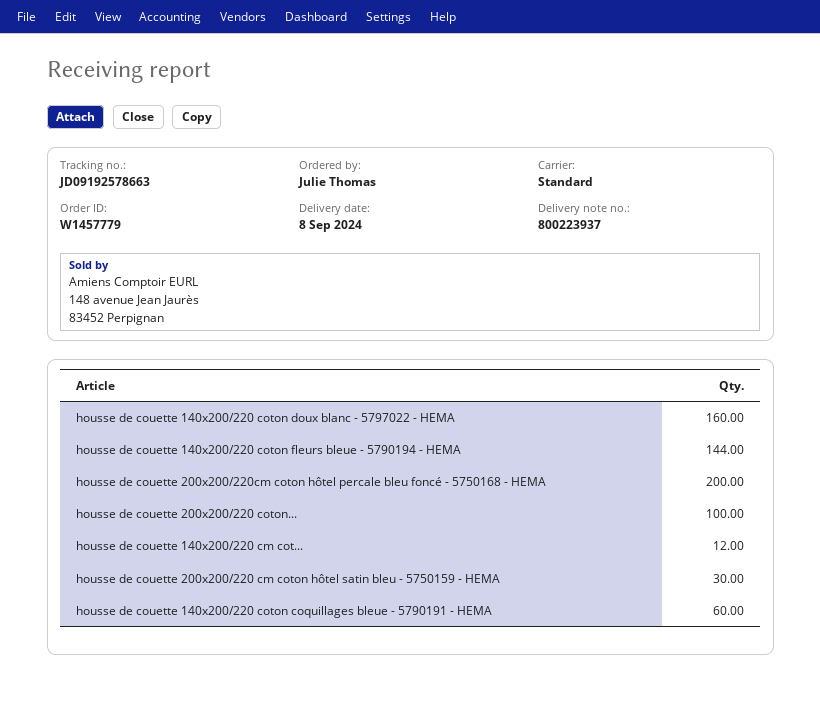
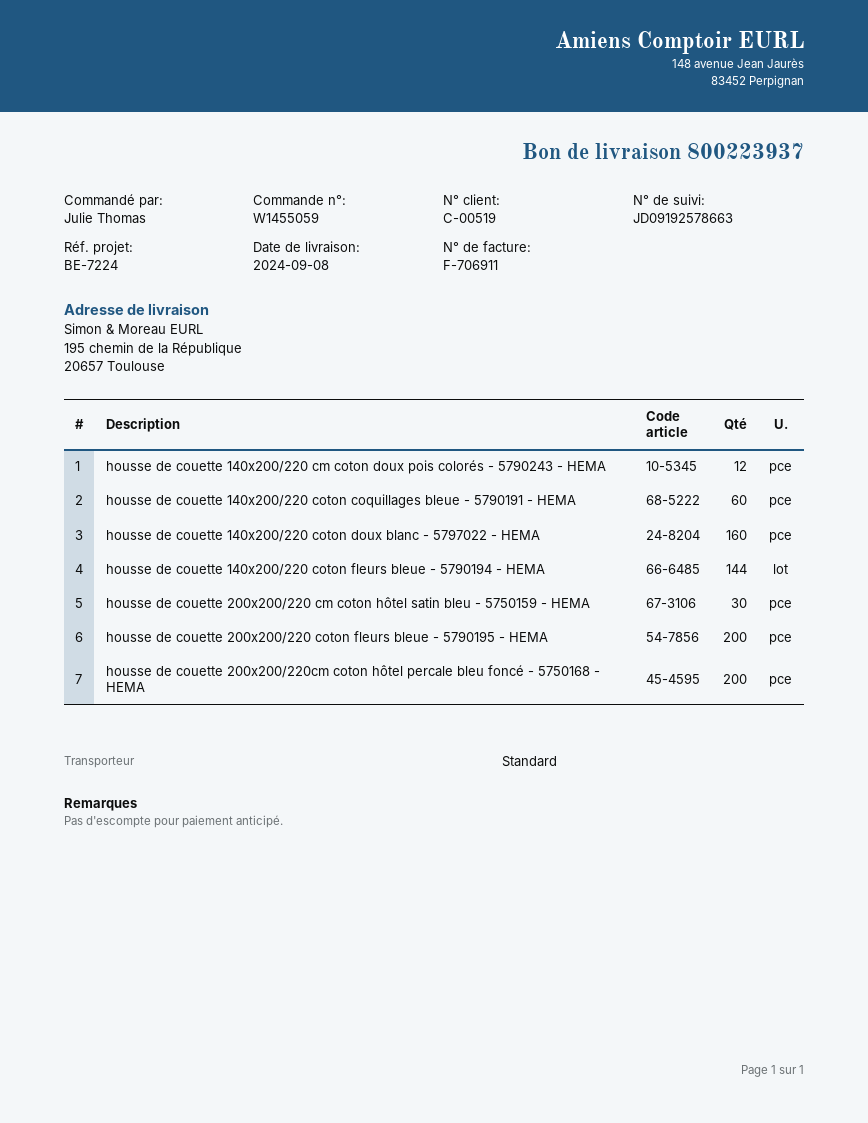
order number: W1457779 -> W1455059
housse de couette 200x200/220 coton...: 100 -> 200

